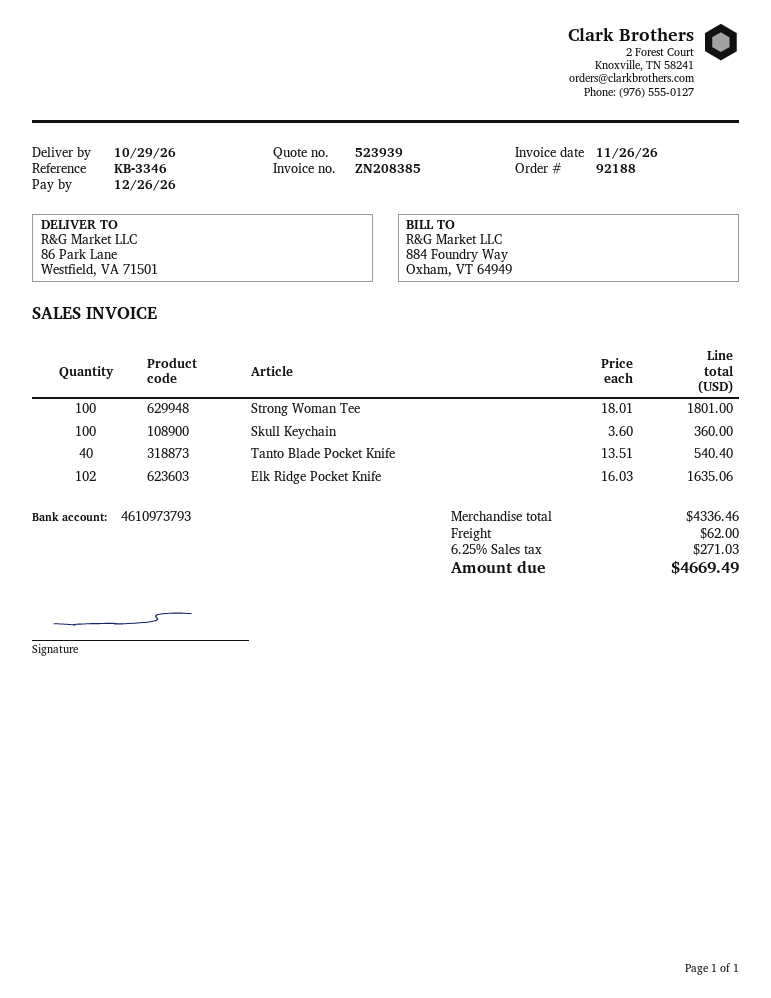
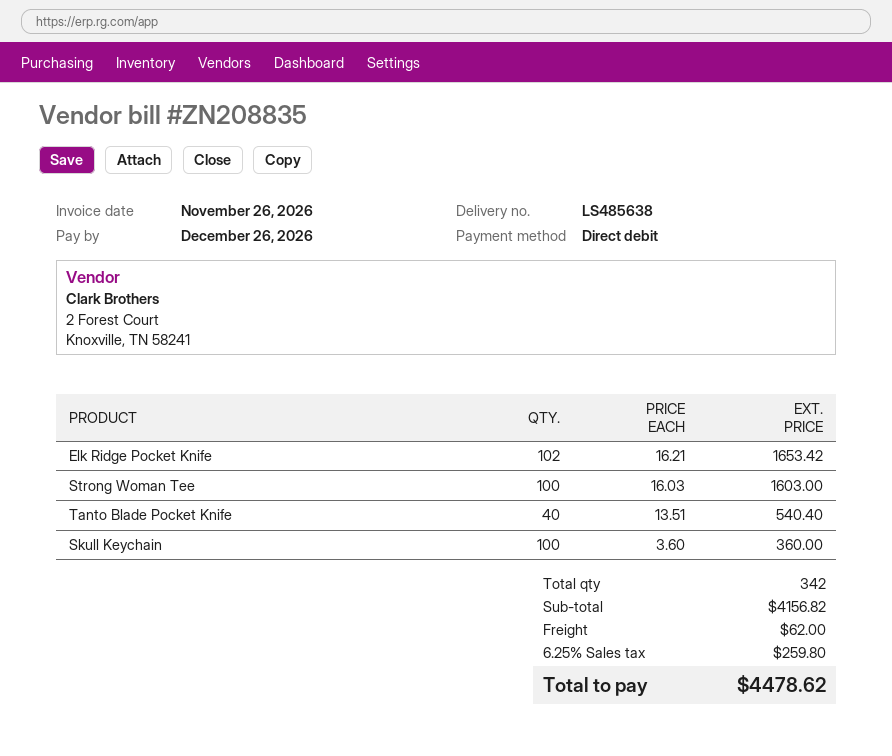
invoice number: ZN208385 -> ZN208835
Strong Woman Tee: 100 x 18.01 = 1801.00 -> 100 x 16.03 = 1603.00
Elk Ridge Pocket Knife: 102 x 16.03 = 1635.06 -> 102 x 16.21 = 1653.42
subtotal: 4336.46 -> 4156.82
tax: 6.25% = 271.03 -> 6.25% = 259.80
total: 4669.49 -> 4478.62

